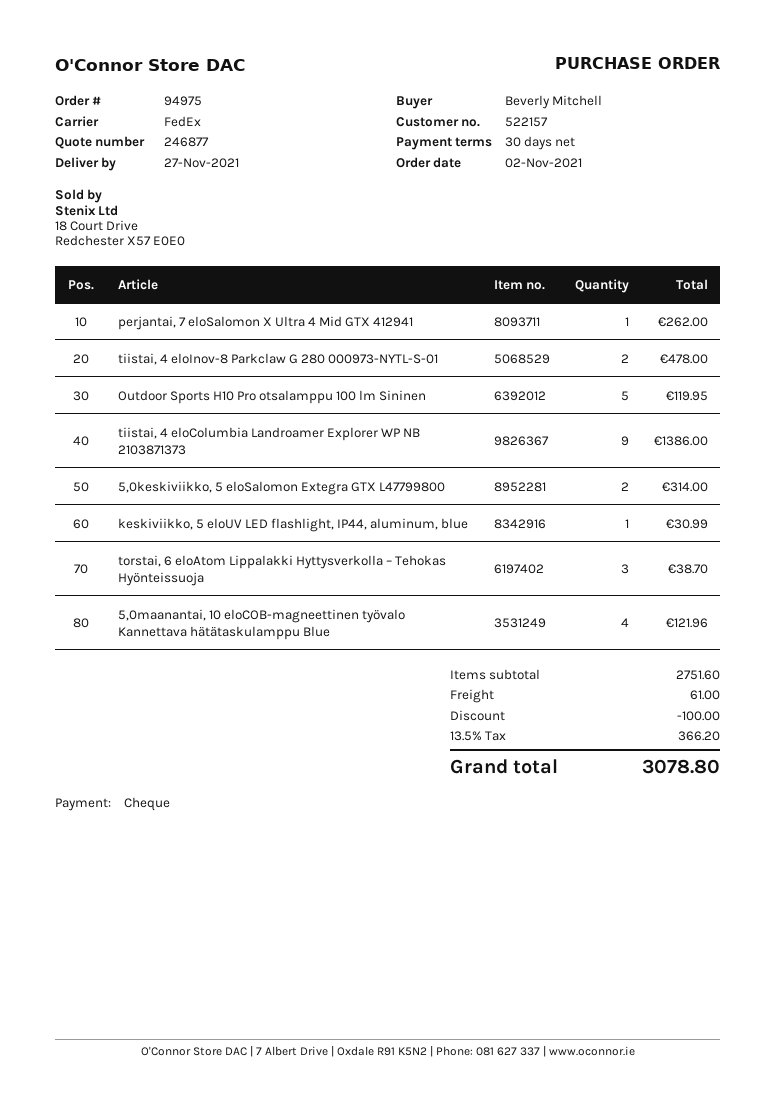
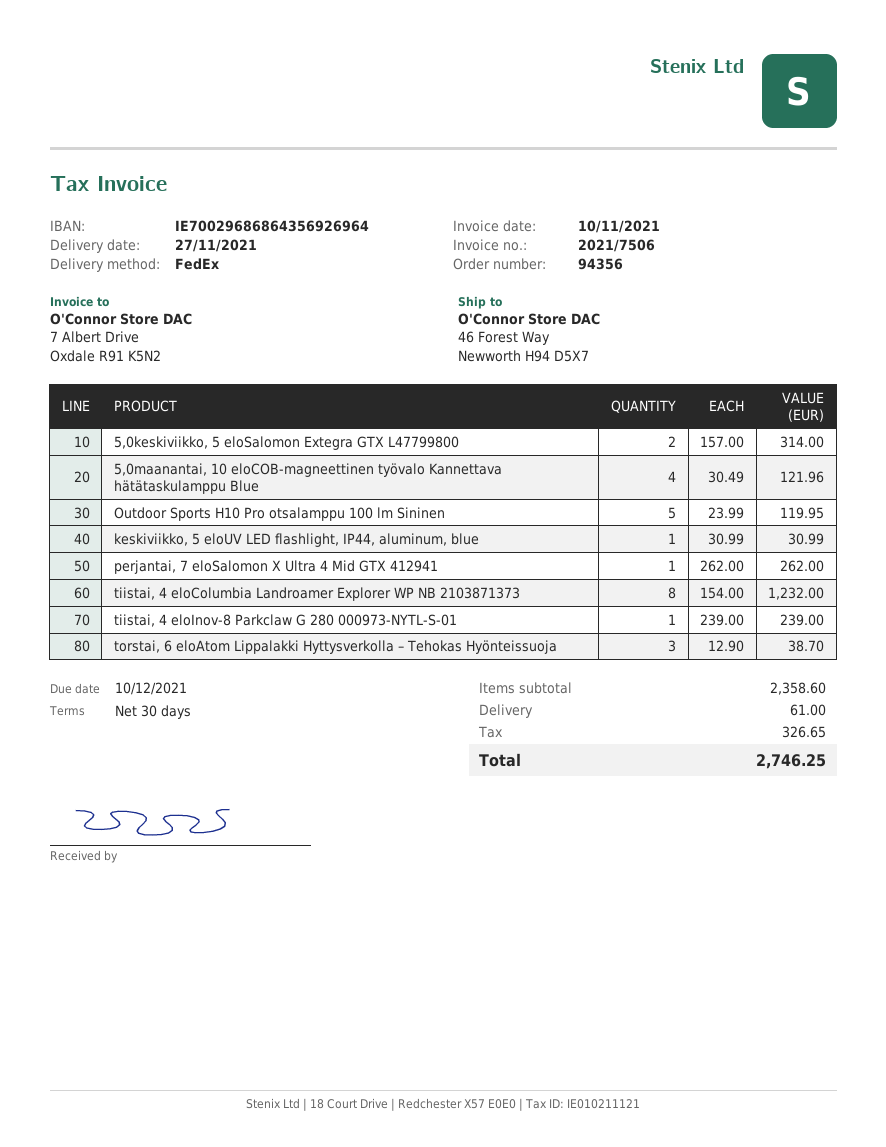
order number: 94975 -> 94356
tiistai, 4 eloInov-8 Parkclaw G 280 000973-NYTL-S-01: 2 for 478.00 -> 1 for 239.00
tiistai, 4 eloColumbia Landroamer Explorer WP NB 2103871373: 9 for 1386.00 -> 8 for 1232.00
subtotal: 2751.60 -> 2358.60
discount: 100.00 -> none
tax: 366.20 -> 326.65
total: 3078.80 -> 2746.25

